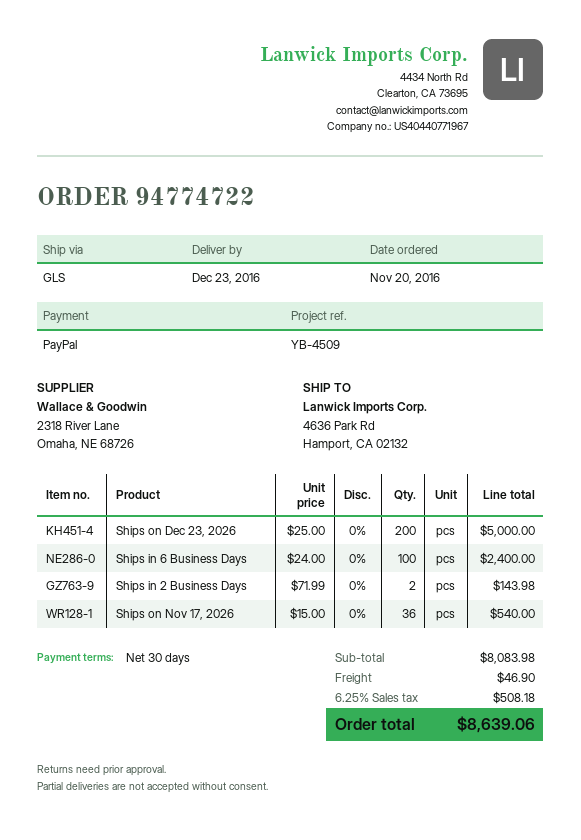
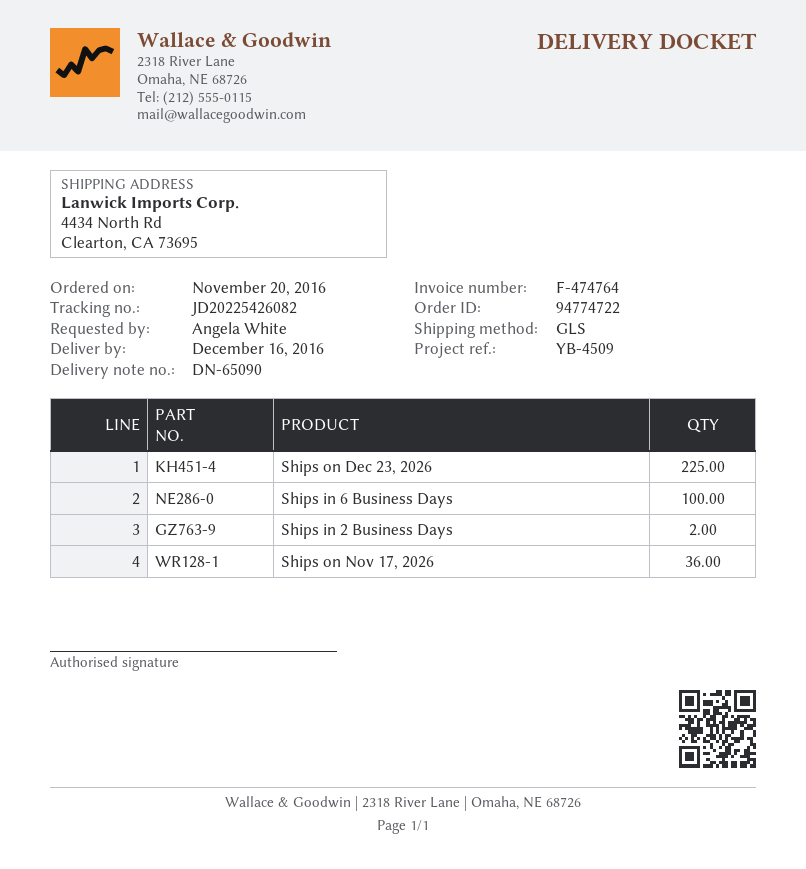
delivery date: 2016-12-23 -> 2016-12-16
ship to: 4636 Park Rd, Hamport, CA 02132 -> 4434 North Rd, Clearton, CA 73695
Ships on Dec 23, 2026: 200 -> 225

